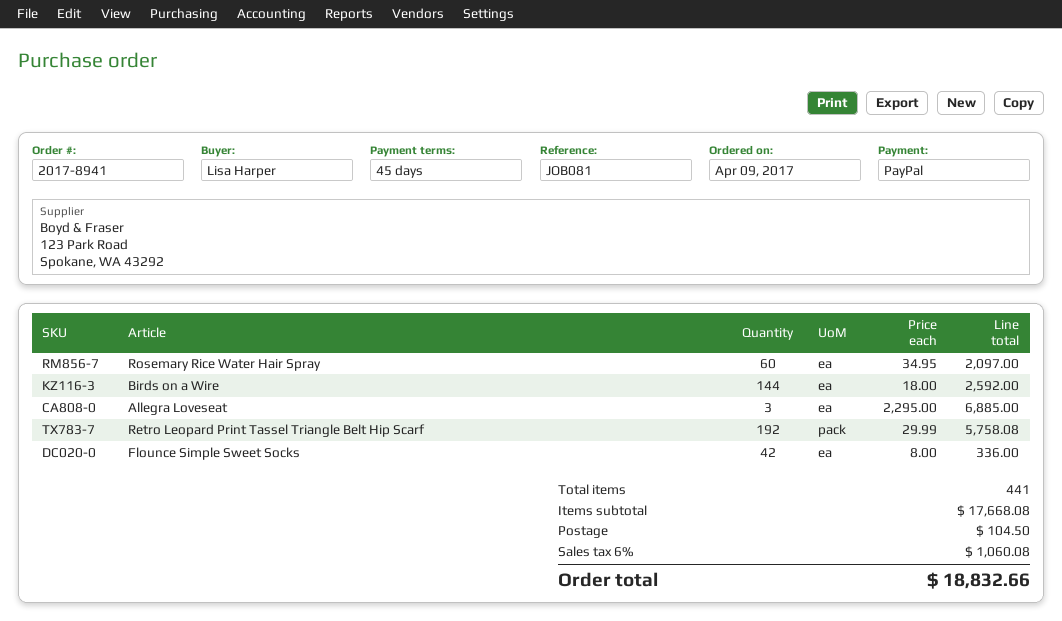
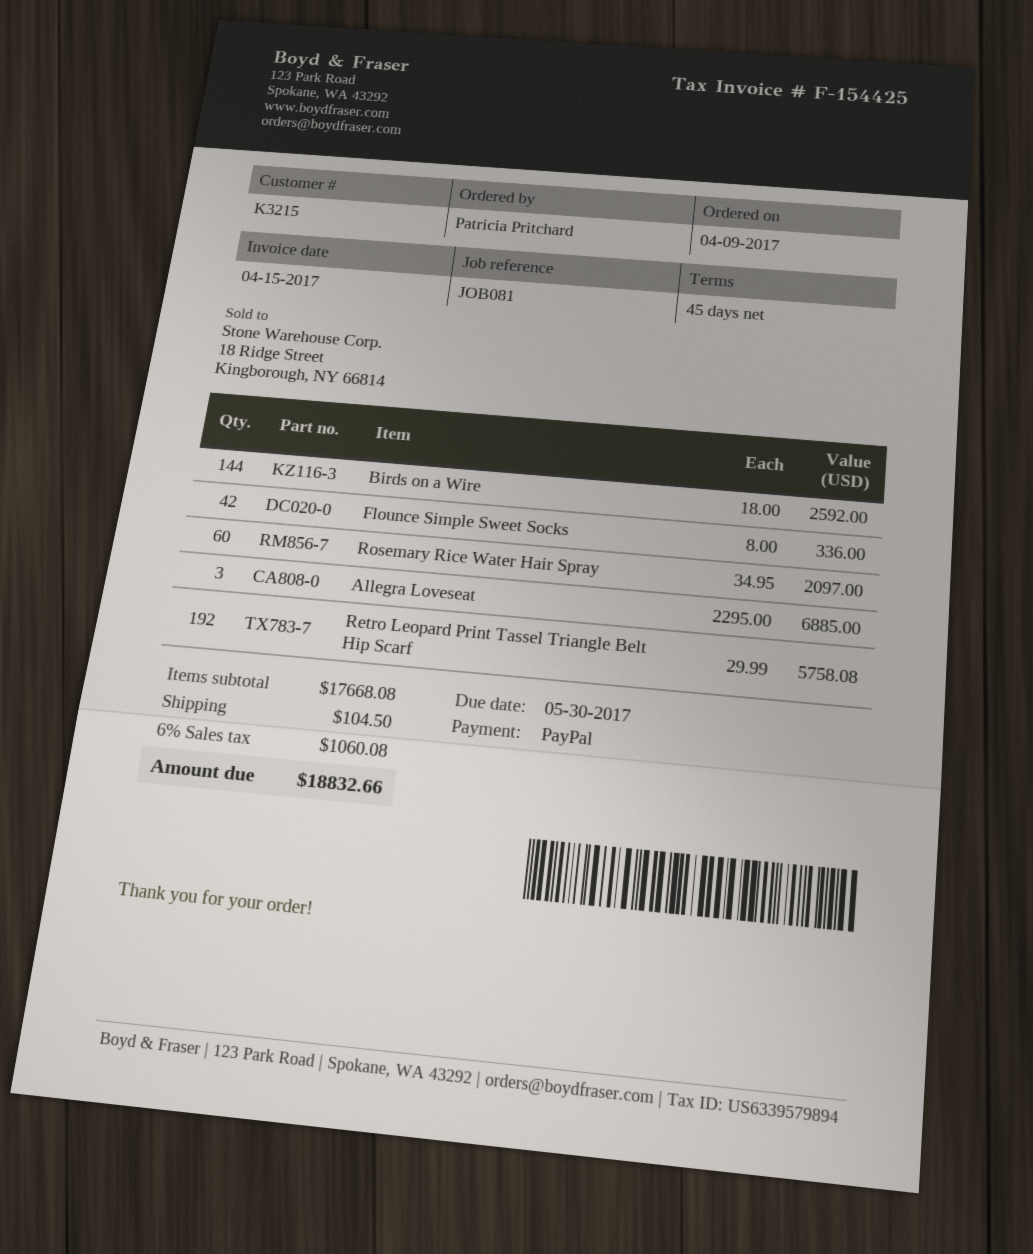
ordered by: Lisa Harper -> Patricia Pritchard

